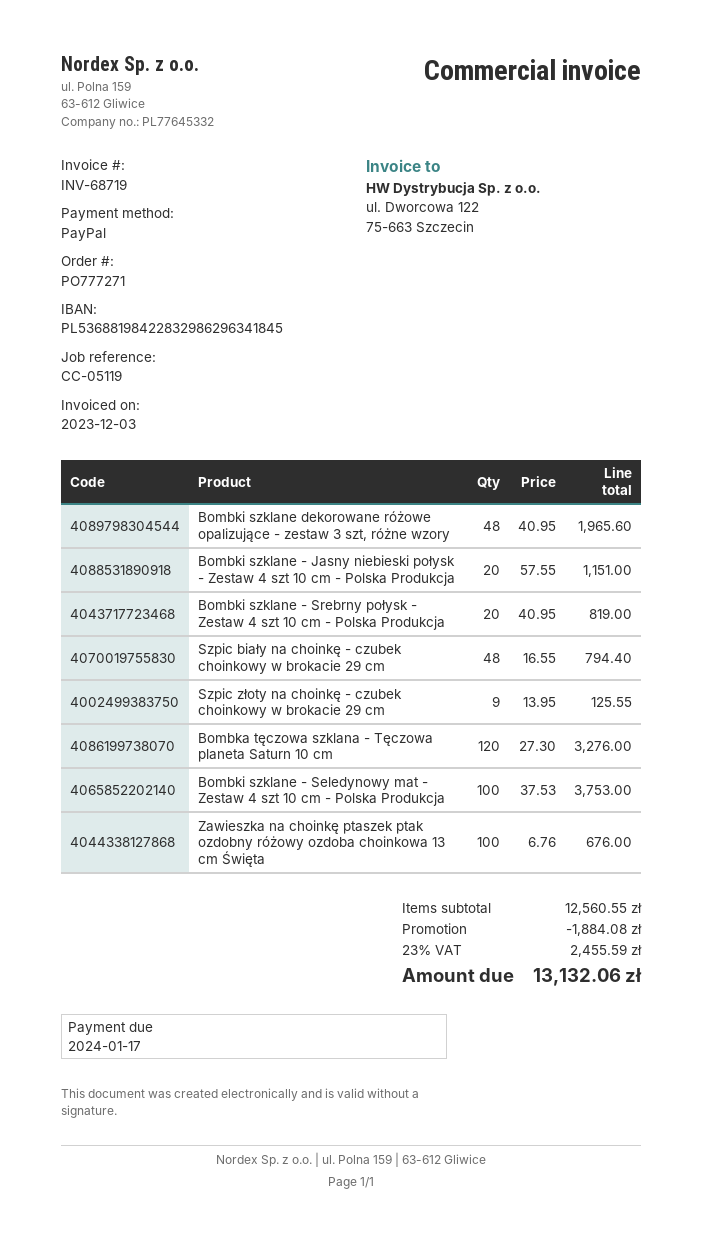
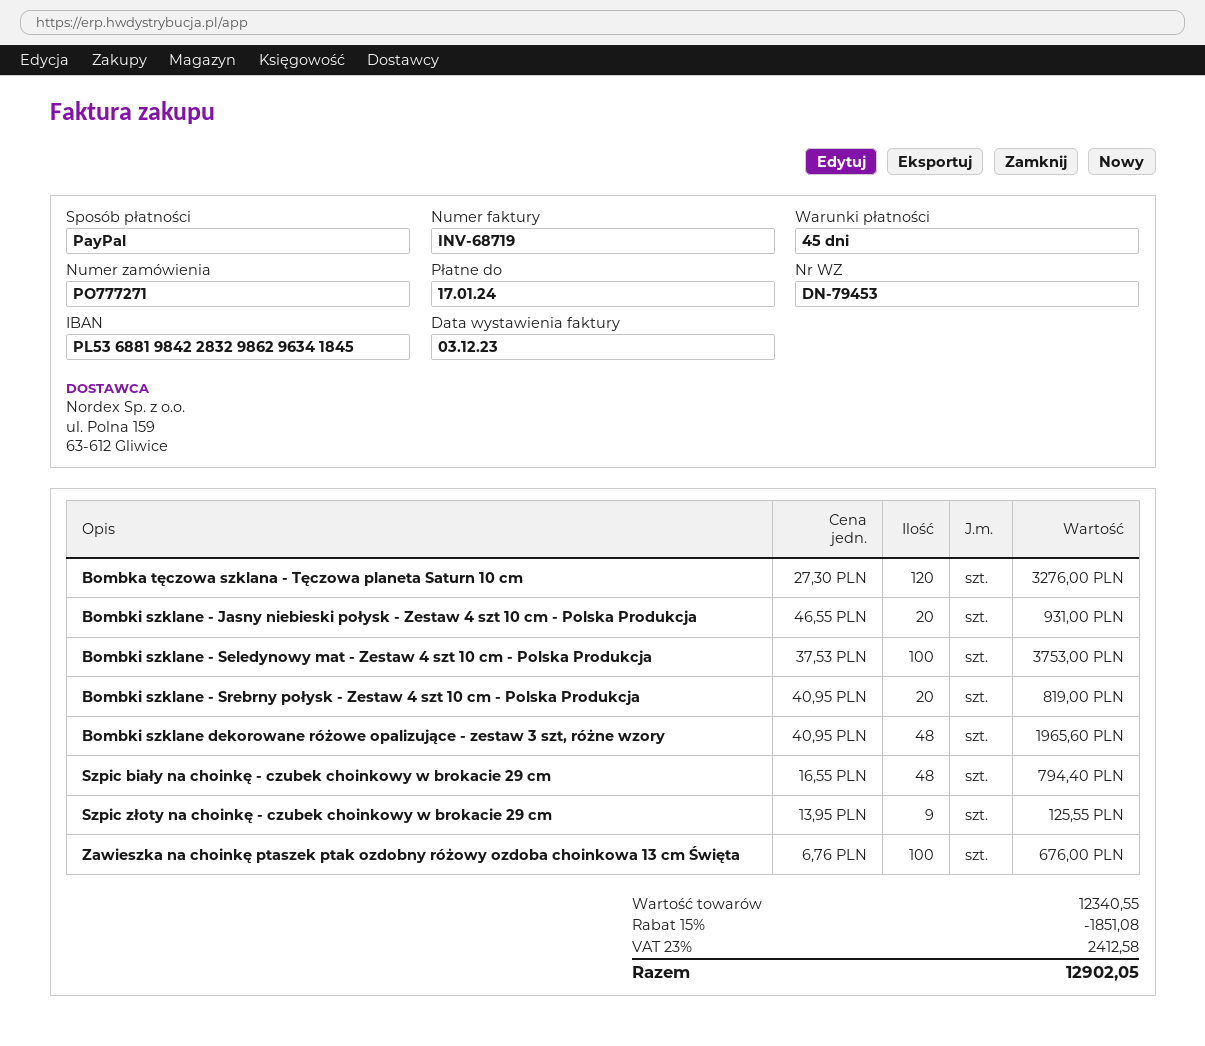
Bombki szklane - Jasny niebieski połysk - Zestaw 4 szt 10 cm - Polska Produkcja: 20 x 57.55 = 1151.00 -> 20 x 46.55 = 931.00
subtotal: 12560.55 -> 12340.55
discount: 1884.08 -> 1851.08
tax: 23% = 2455.59 -> 23% = 2412.58
total: 13132.06 -> 12902.05

